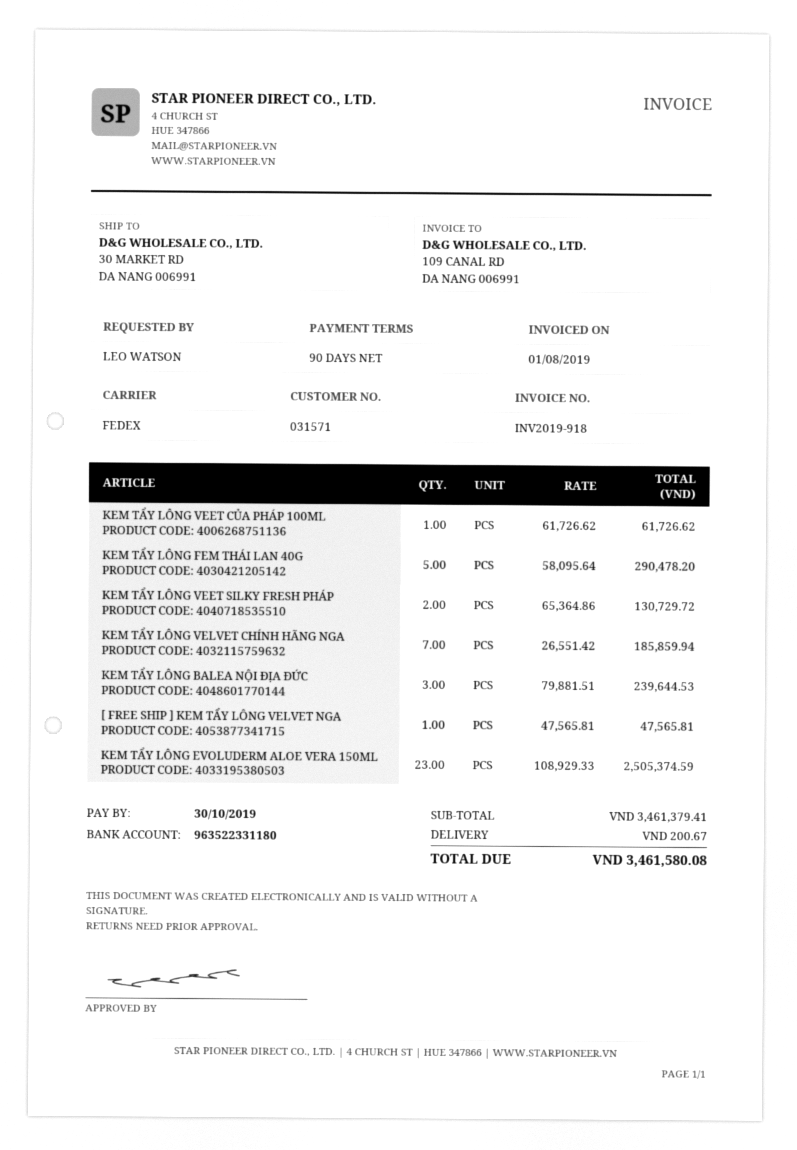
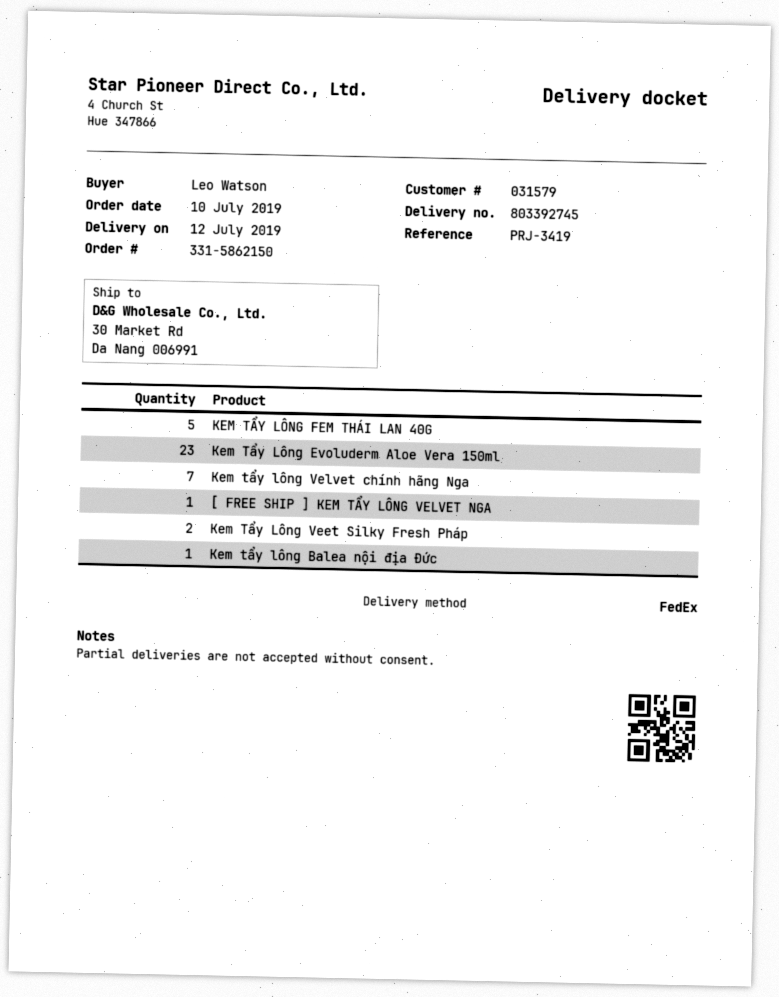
customer number: 031571 -> 031579
KEM TẨY LÔNG VEET CỦA PHÁP 100ML: 1 -> none
KEM TẨY LÔNG BALEA NỘI ĐỊA ĐỨC: 3 -> 1

